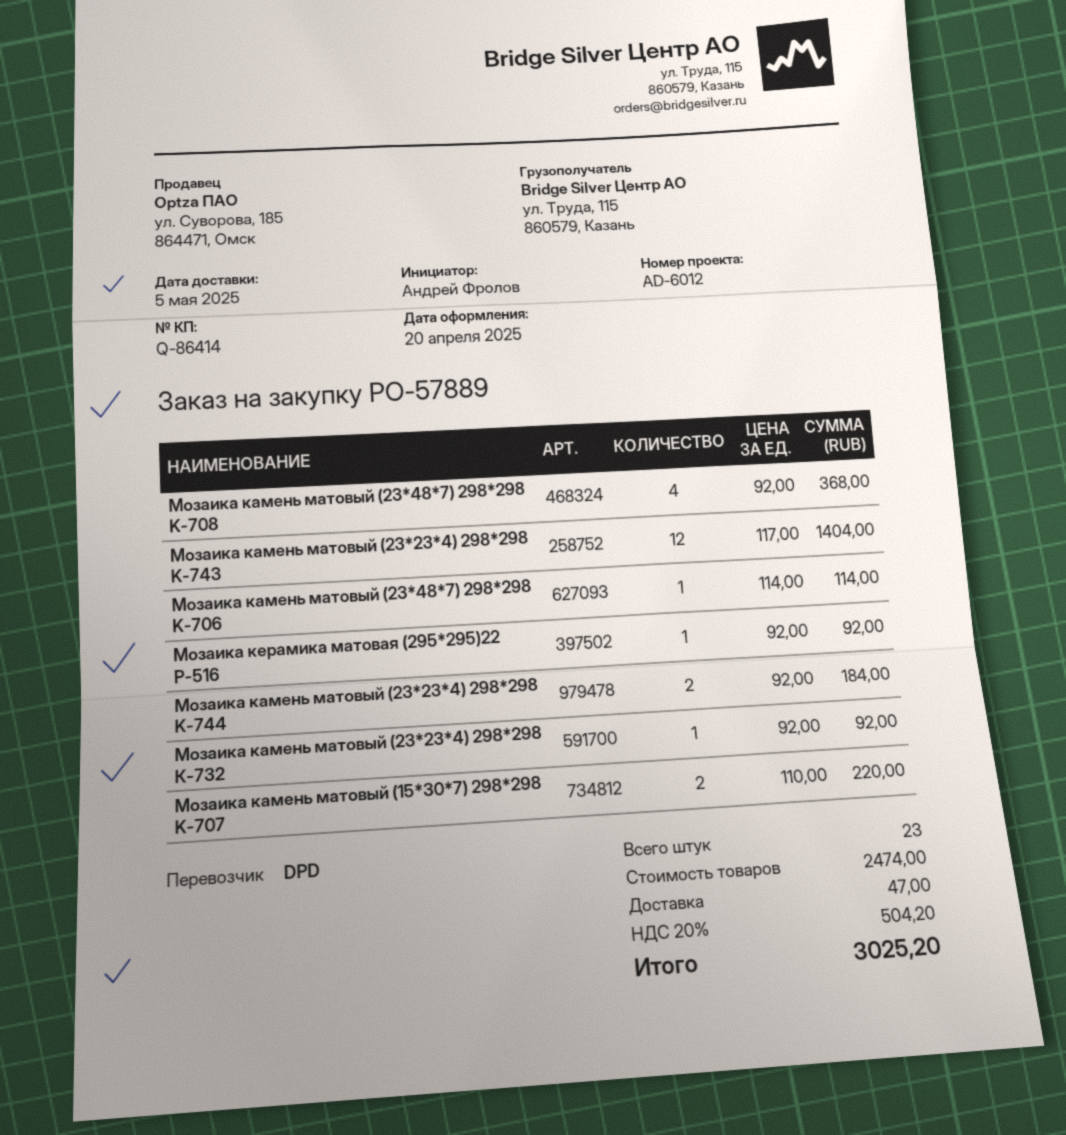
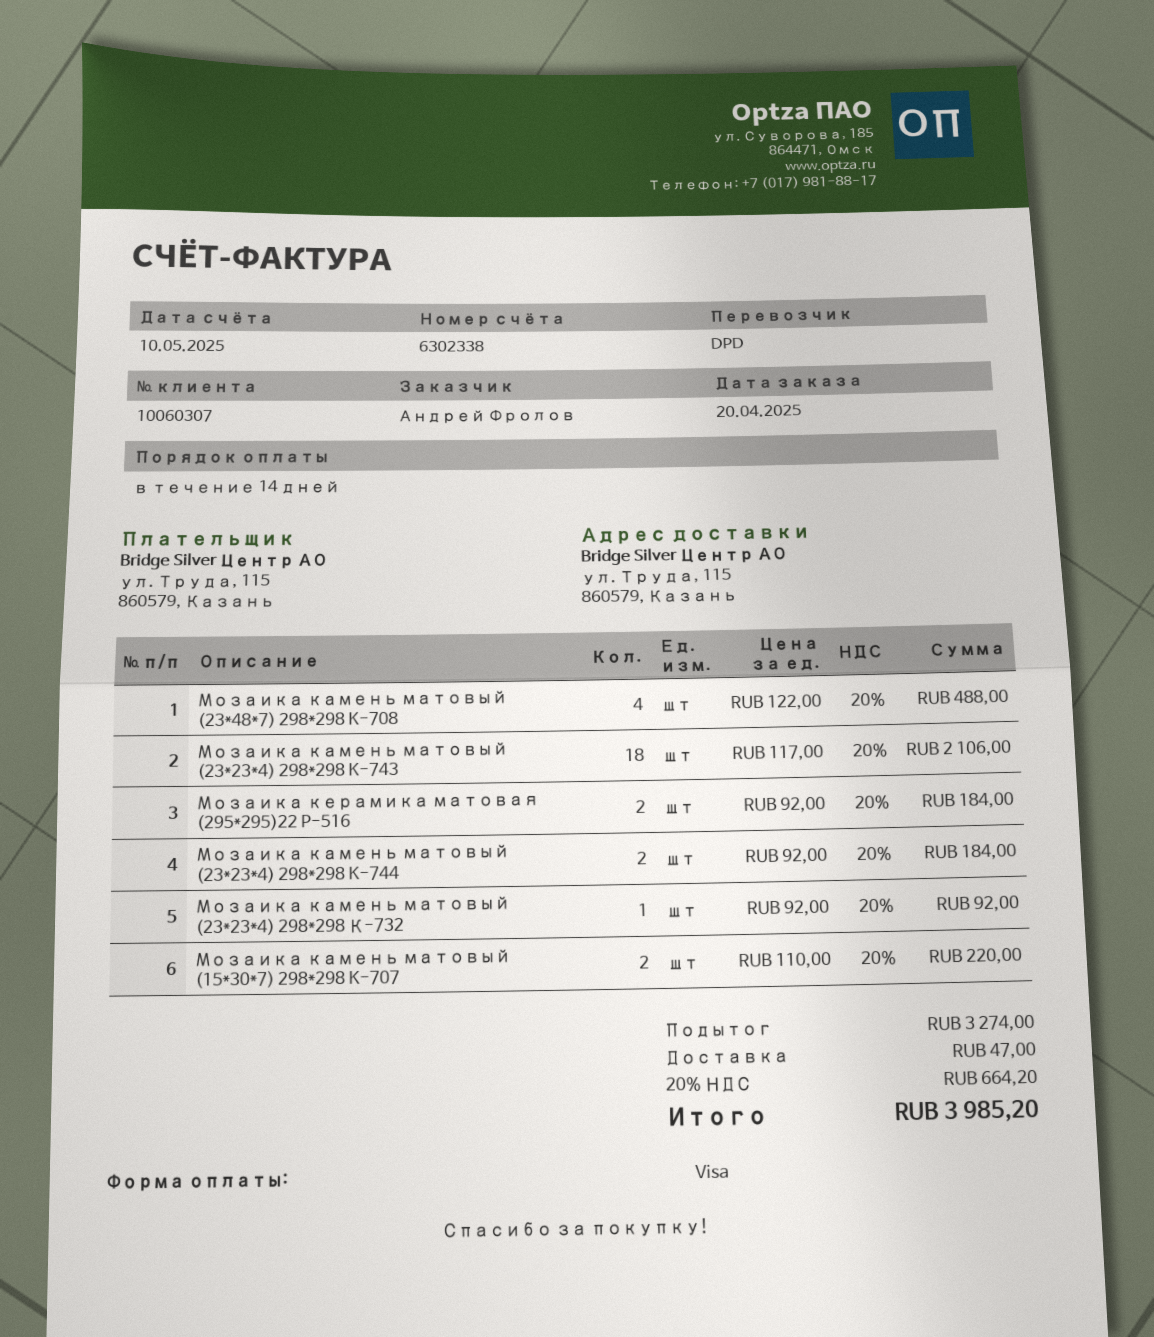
Мозаика камень матовый (23*48*7) 298*298 K-708: 4 x 92.00 = 368.00 -> 4 x 122.00 = 488.00
Мозаика камень матовый (23*23*4) 298*298 K-743: 12 x 117.00 = 1404.00 -> 18 x 117.00 = 2106.00
Мозаика камень матовый (23*48*7) 298*298 K-706: 1 x 114.00 = 114.00 -> none
Мозаика керамика матовая (295*295)22 P-516: 1 x 92.00 = 92.00 -> 2 x 92.00 = 184.00
subtotal: 2474.00 -> 3274.00
tax: 20% = 504.20 -> 20% = 664.20
total: 3025.20 -> 3985.20

